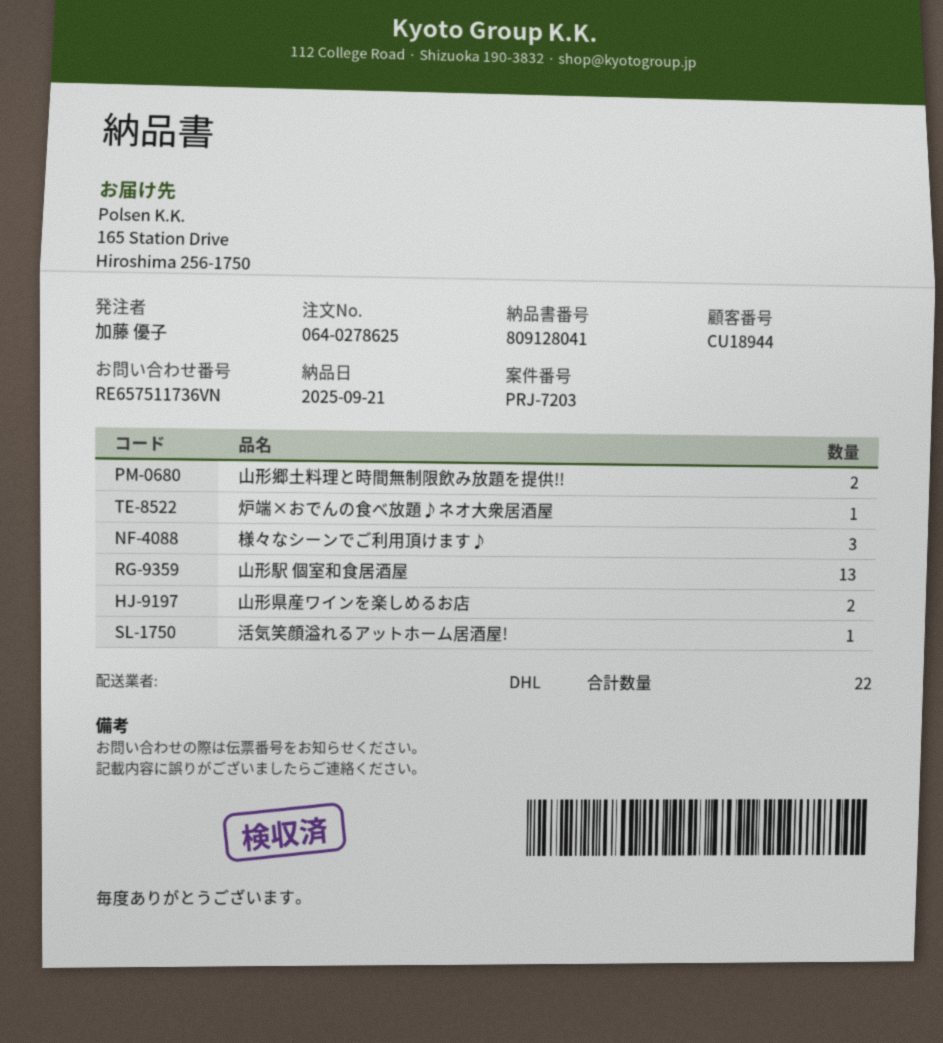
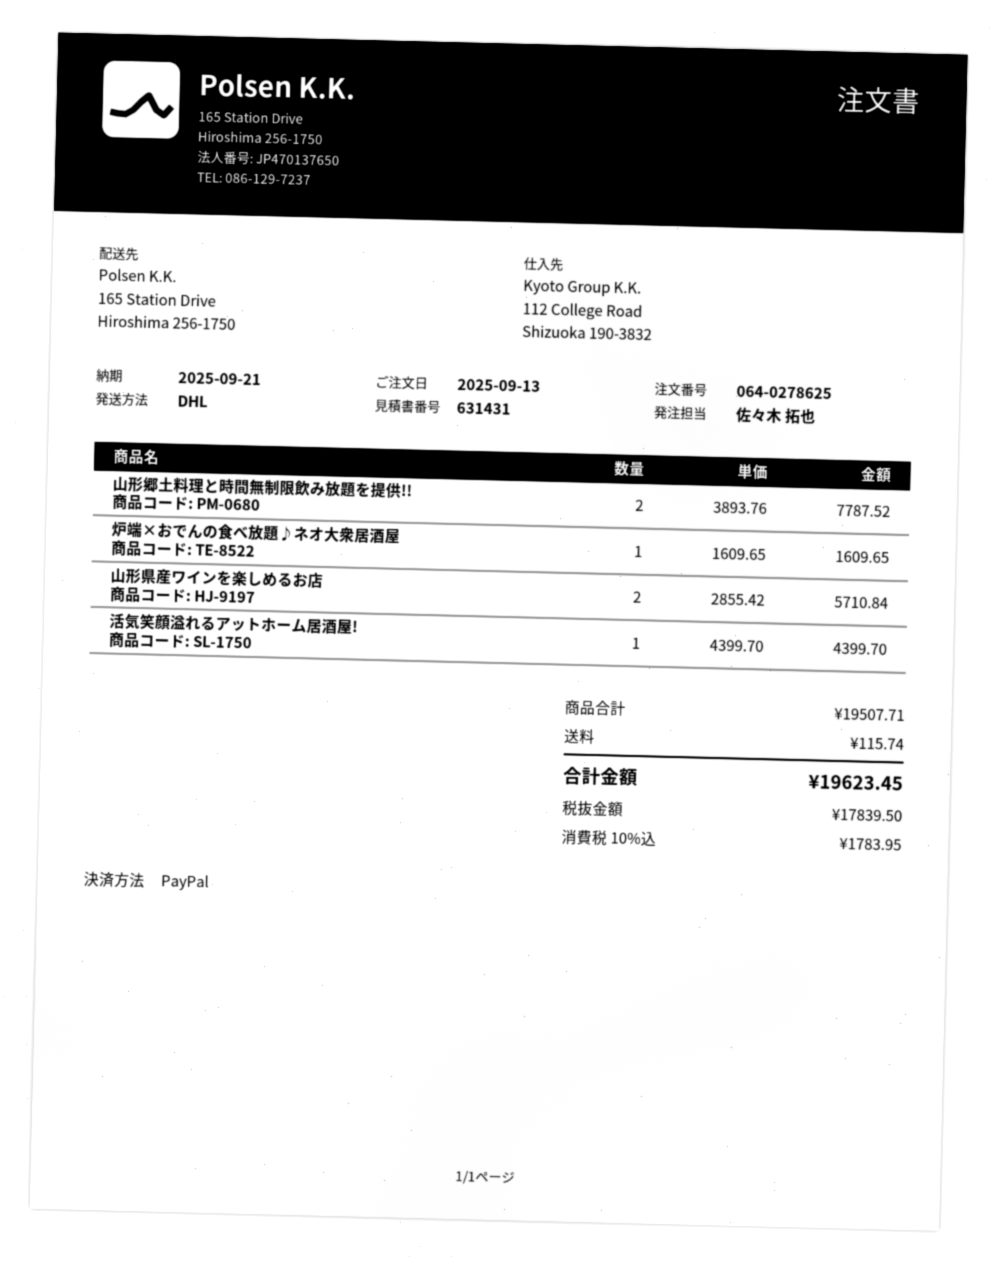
ordered by: 加藤 優子 -> 佐々木 拓也
様々なシーンでご利用頂けます♪: 3 -> none
山形駅 個室和食居酒屋: 13 -> none

